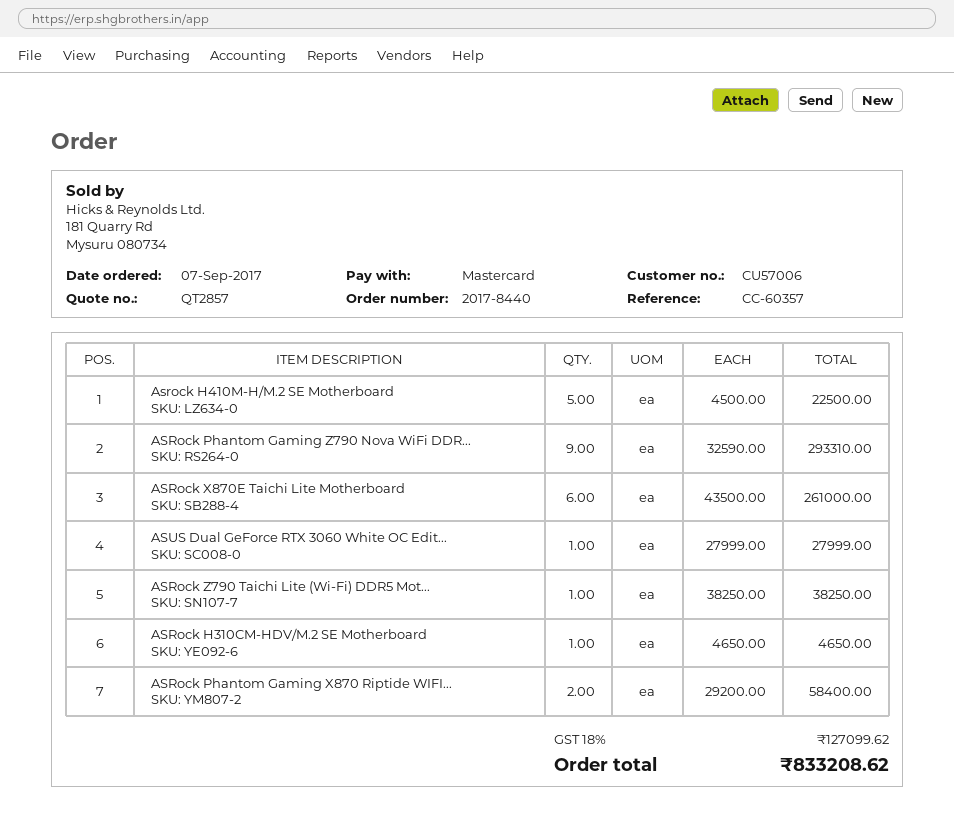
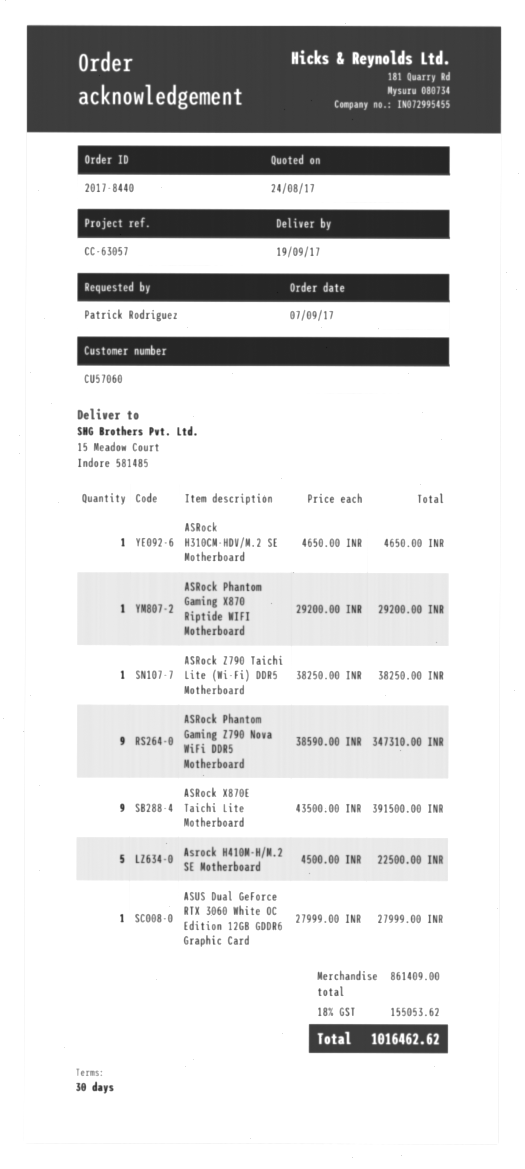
customer number: CU57006 -> CU57060
reference: CC-60357 -> CC-63057
ASRock Phantom Gaming Z790 Nova WiFi DDR...: 9 x 32590.00 = 293310.00 -> 9 x 38590.00 = 347310.00
ASRock X870E Taichi Lite Motherboard: 6 x 43500.00 = 261000.00 -> 9 x 43500.00 = 391500.00
ASRock Phantom Gaming X870 Riptide WIFI...: 2 x 29200.00 = 58400.00 -> 1 x 29200.00 = 29200.00
tax: 18% = 127099.62 -> 18% = 155053.62
total: 833208.62 -> 1016462.62

